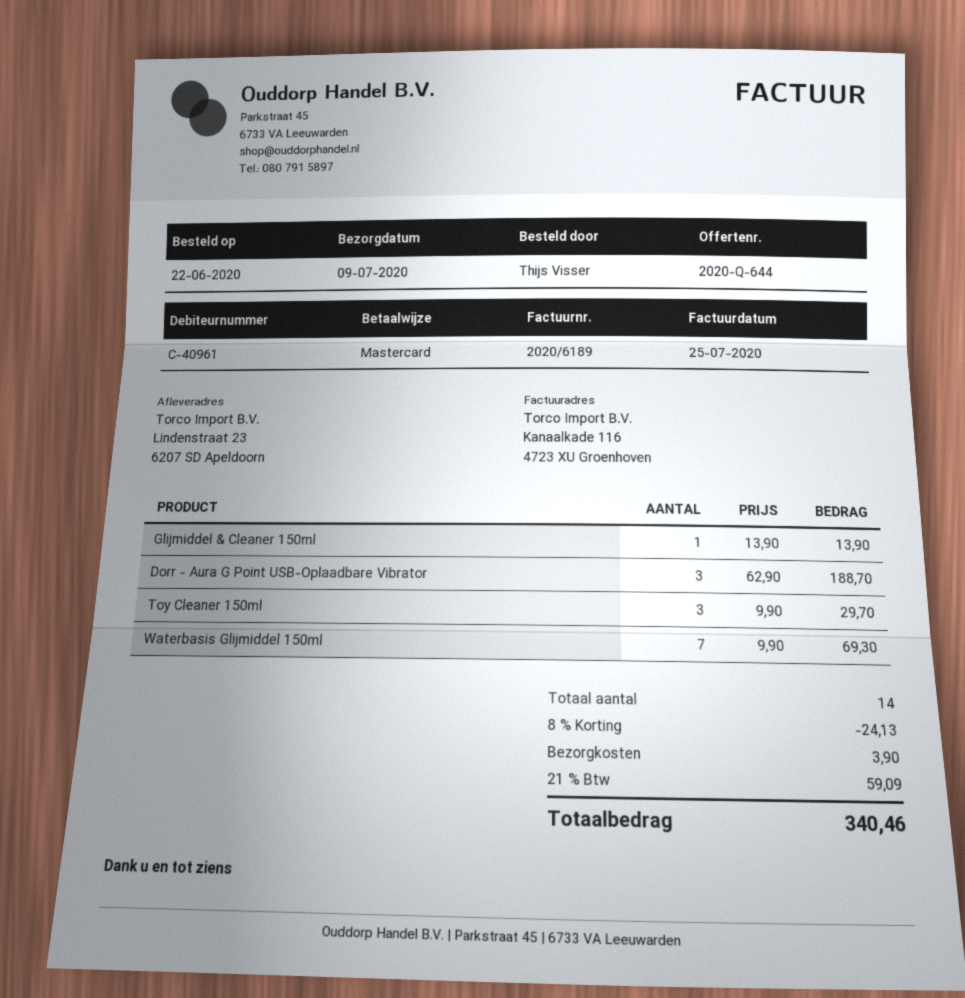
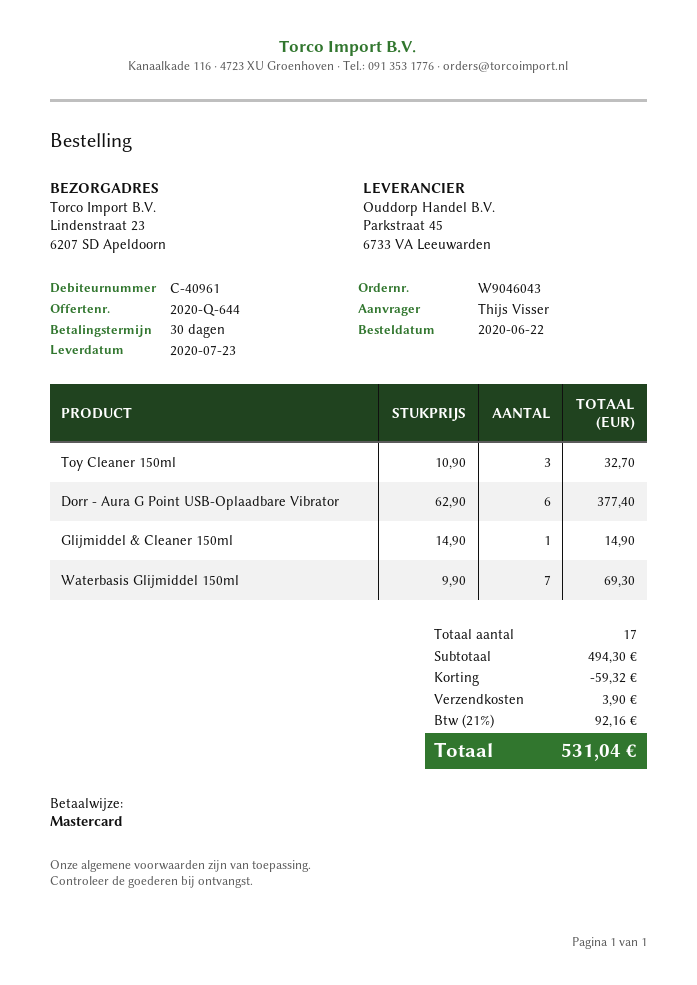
delivery date: 2020-07-09 -> 2020-07-23
Glijmiddel & Cleaner 150ml: 1 x 13.90 = 13.90 -> 1 x 14.90 = 14.90
Dorr - Aura G Point USB-Oplaadbare Vibrator: 3 x 62.90 = 188.70 -> 6 x 62.90 = 377.40
Toy Cleaner 150ml: 3 x 9.90 = 29.70 -> 3 x 10.90 = 32.70
total quantity: 14 -> 17
discount: 24.13 -> 59.32
tax: 21% = 59.09 -> 21% = 92.16
total: 340.46 -> 531.04

